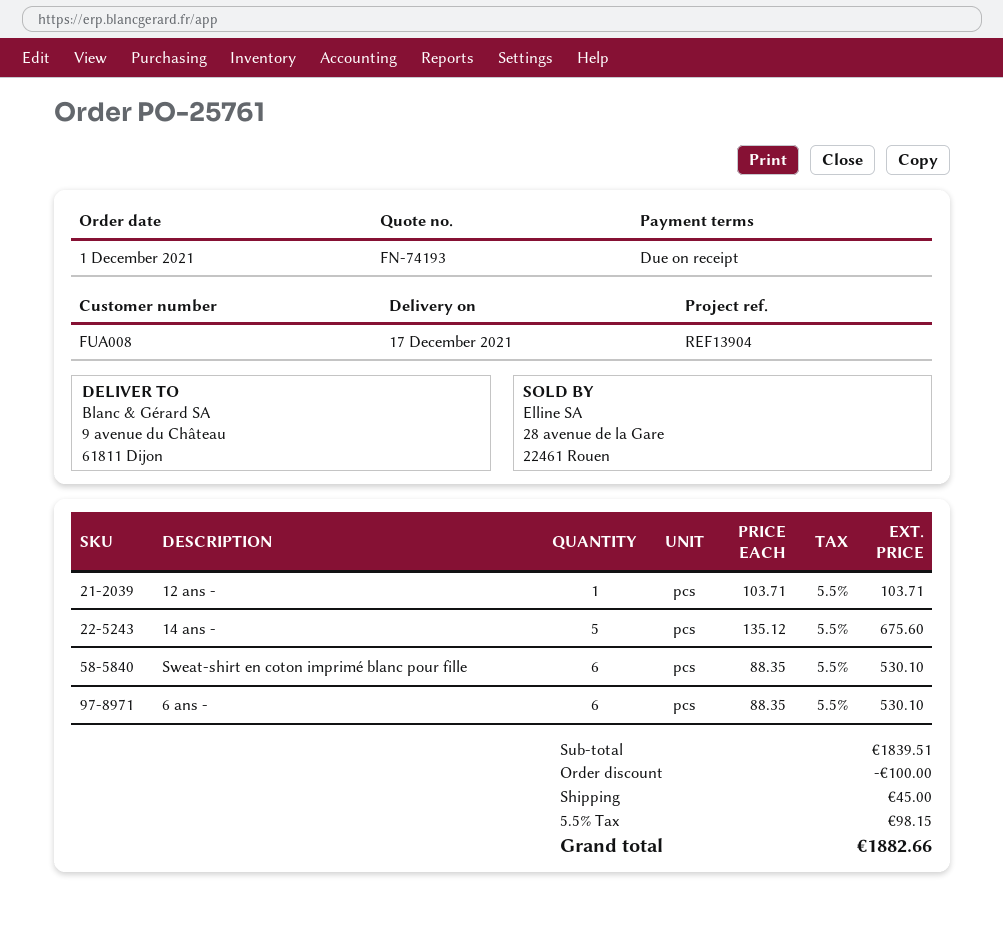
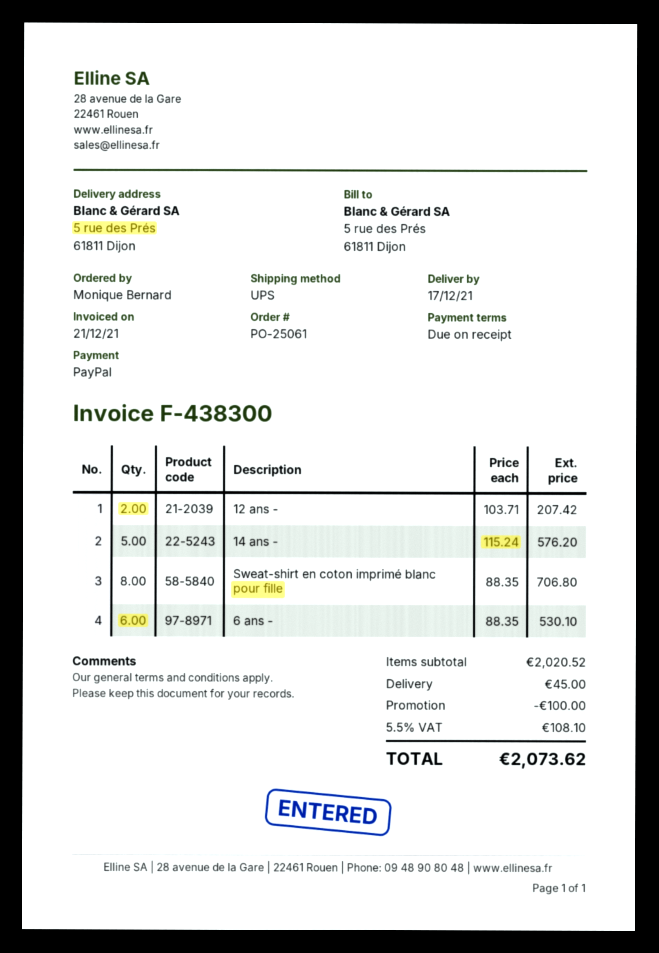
order number: PO-25761 -> PO-25061
ship to: 9 avenue du Château, 61811 Dijon -> 5 rue des Prés, 61811 Dijon
12 ans -: 1 x 103.71 = 103.71 -> 2 x 103.71 = 207.42
14 ans -: 5 x 135.12 = 675.60 -> 5 x 115.24 = 576.20
Sweat-shirt en coton imprimé blanc pour fille: 6 x 88.35 = 530.10 -> 8 x 88.35 = 706.80
subtotal: 1839.51 -> 2020.52
tax: 5.5% = 98.15 -> 5.5% = 108.10
total: 1882.66 -> 2073.62

